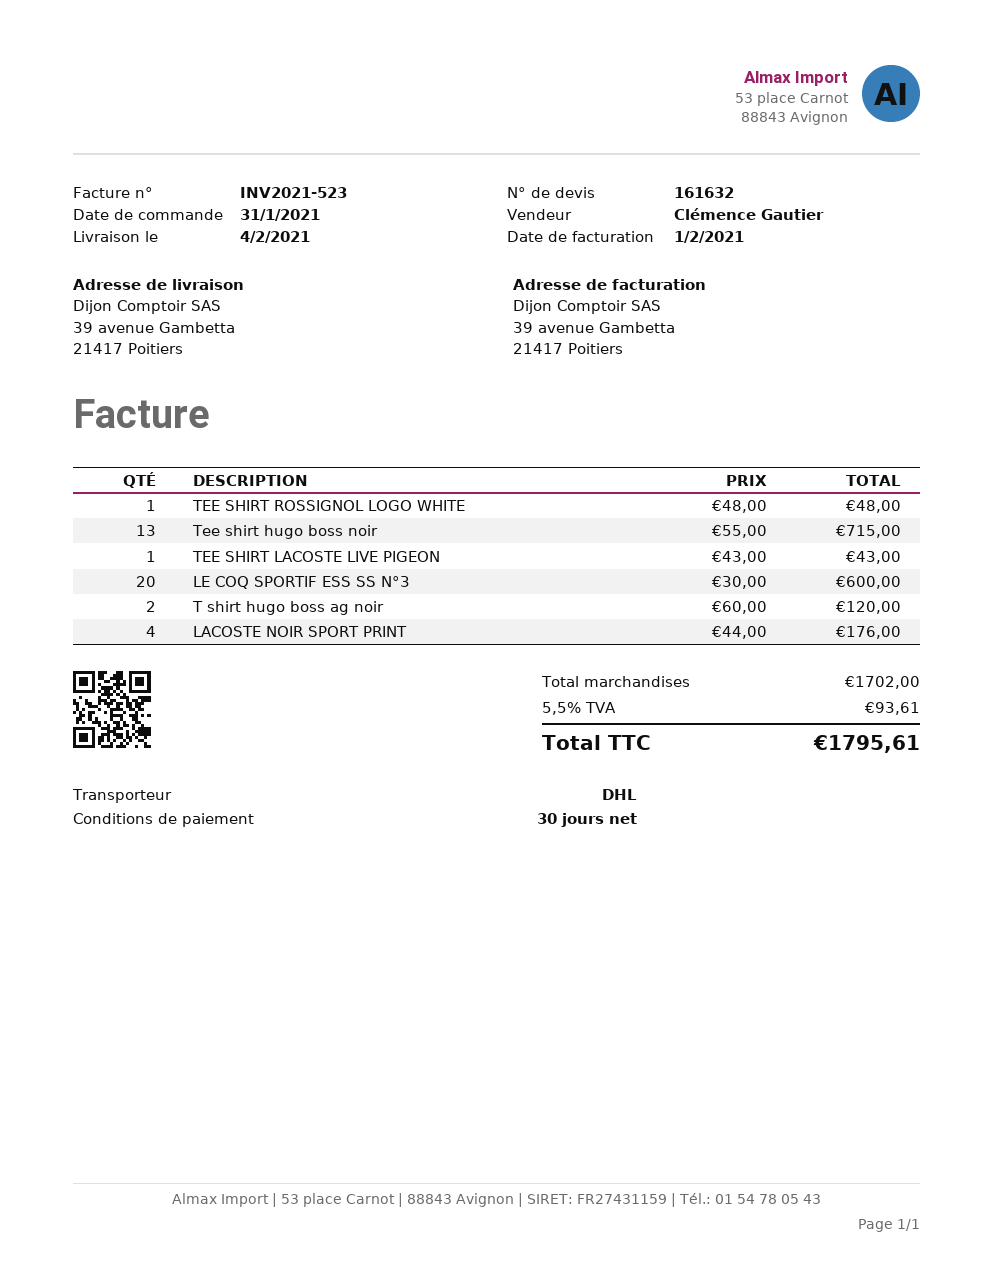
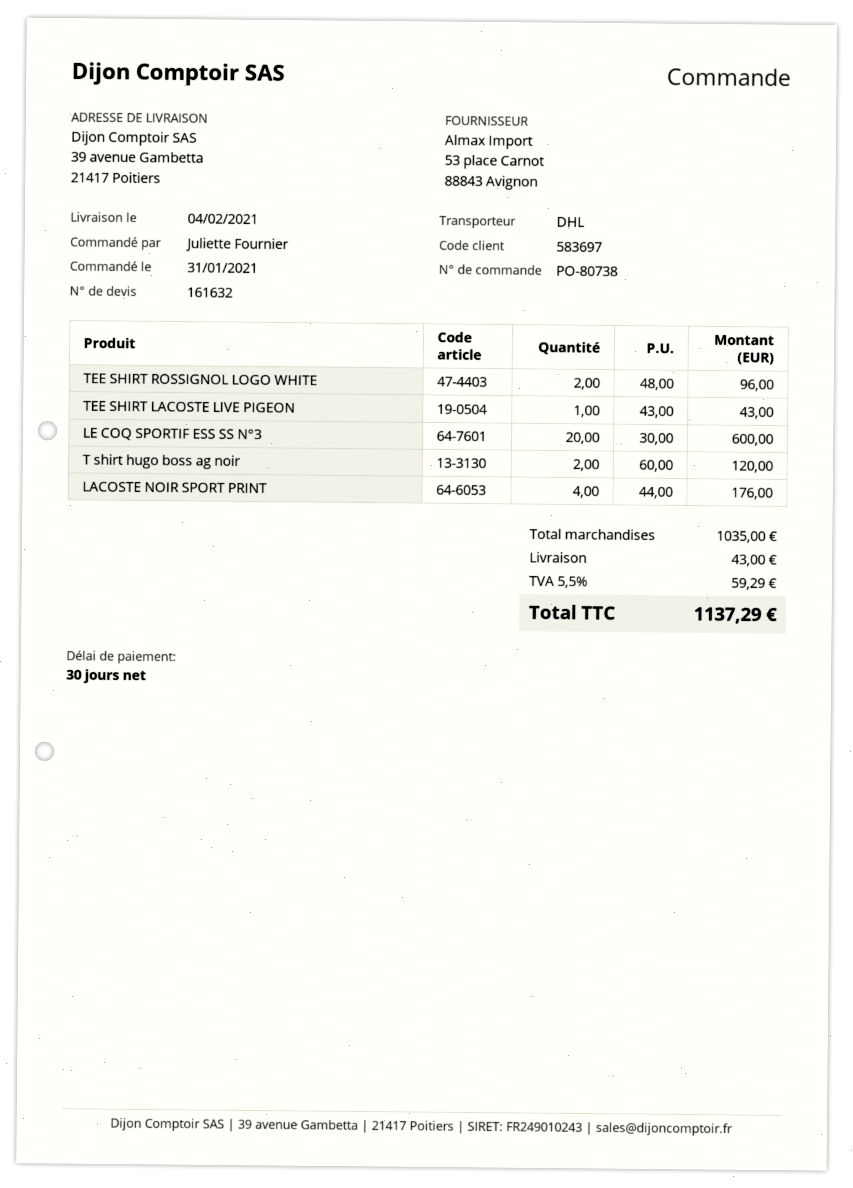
TEE SHIRT ROSSIGNOL LOGO WHITE: 1 x 48.00 = 48.00 -> 2 x 48.00 = 96.00
Tee shirt hugo boss noir: 13 x 55.00 = 715.00 -> none
subtotal: 1702.00 -> 1035.00
shipping: none -> 43.00
tax: 5.5% = 93.61 -> 5.5% = 59.29
total: 1795.61 -> 1137.29

